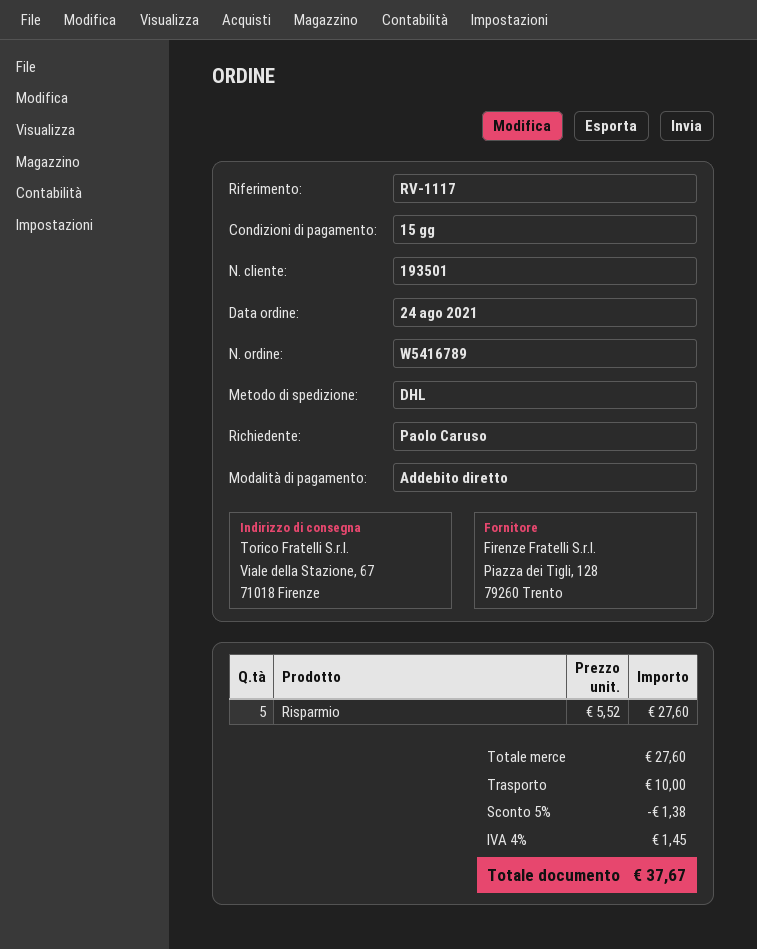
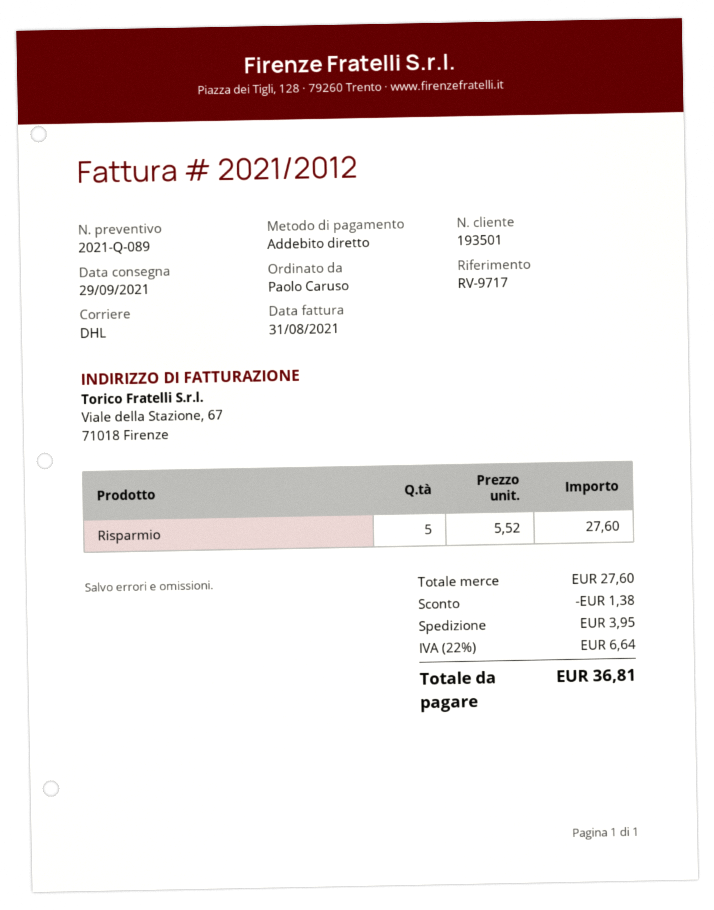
reference: RV-1117 -> RV-9717
shipping: 10.00 -> 3.95
tax: 4% = 1.45 -> 22% = 6.64
total: 37.67 -> 36.81

